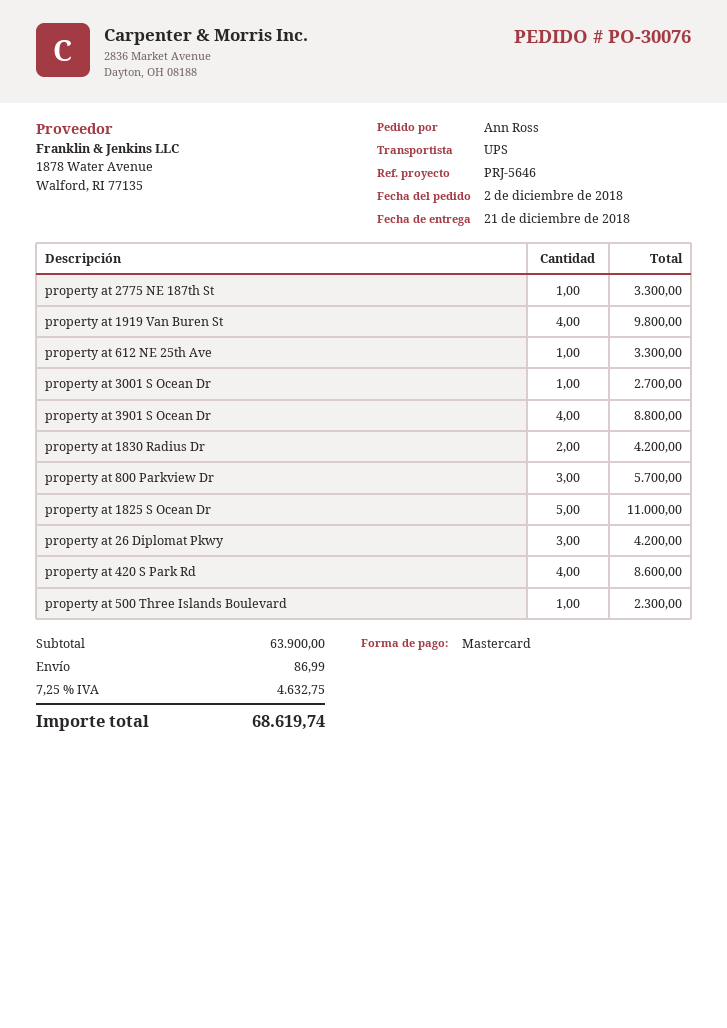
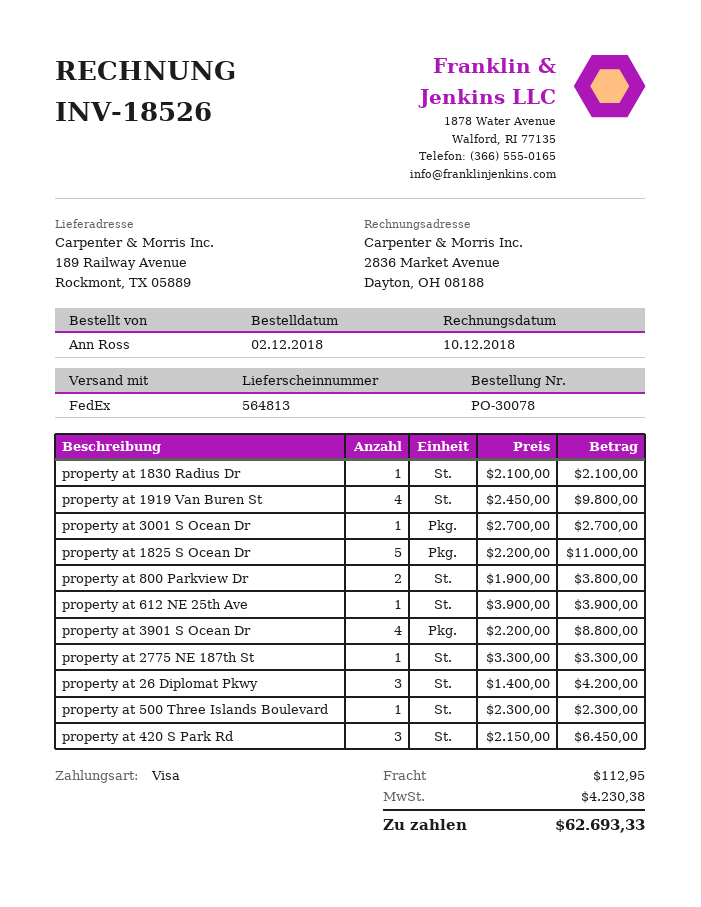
order number: PO-30076 -> PO-30078
payment method: Mastercard -> Visa
shipping method: UPS -> FedEx
property at 612 NE 25th Ave: 1 for 3300.00 -> 1 for 3900.00
property at 1830 Radius Dr: 2 for 4200.00 -> 1 for 2100.00
property at 800 Parkview Dr: 3 for 5700.00 -> 2 for 3800.00
property at 420 S Park Rd: 4 for 8600.00 -> 3 for 6450.00
shipping: 86.99 -> 112.95
tax: 4632.75 -> 4230.38
total: 68619.74 -> 62693.33

